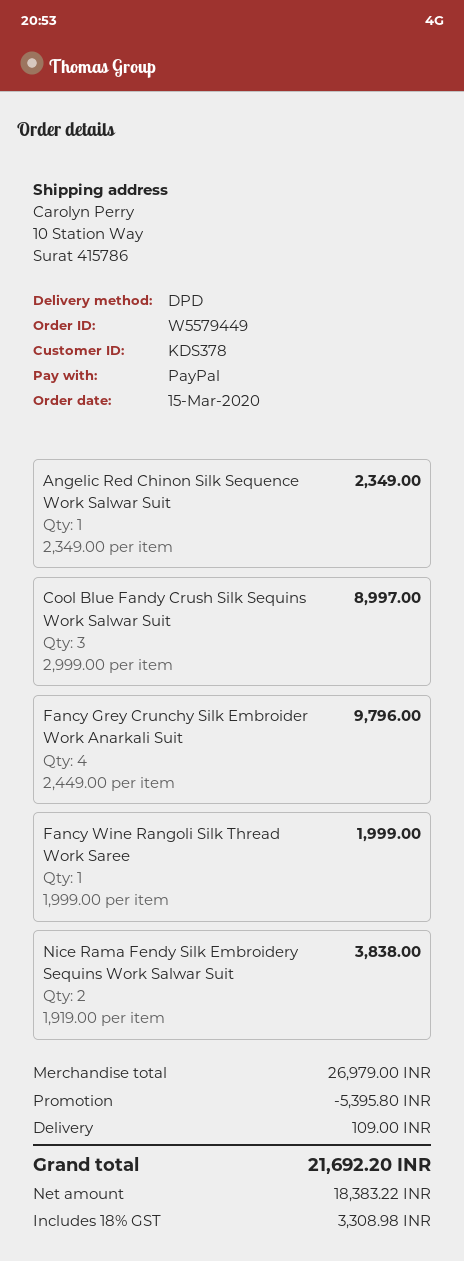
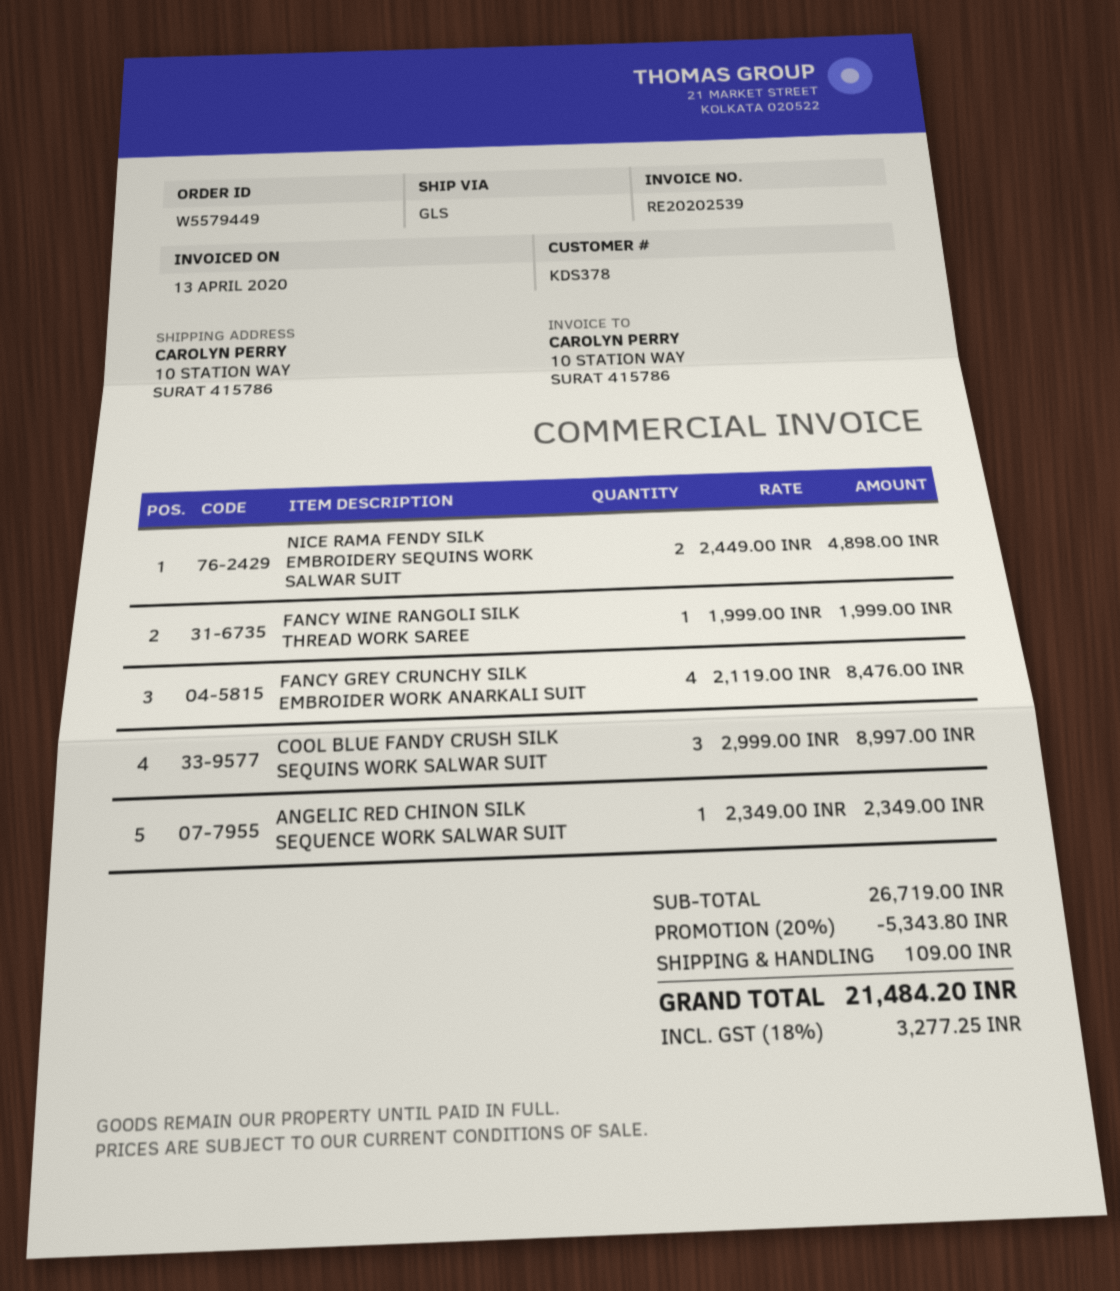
shipping method: DPD -> GLS
Fancy Grey Crunchy Silk Embroider Work Anarkali Suit: 4 x 2449.00 = 9796.00 -> 4 x 2119.00 = 8476.00
Nice Rama Fendy Silk Embroidery Sequins Work Salwar Suit: 2 x 1919.00 = 3838.00 -> 2 x 2449.00 = 4898.00
subtotal: 26979.00 -> 26719.00
discount: 5395.80 -> 5343.80
tax: 18% = 3308.98 -> 18% = 3277.25
total: 21692.20 -> 21484.20

